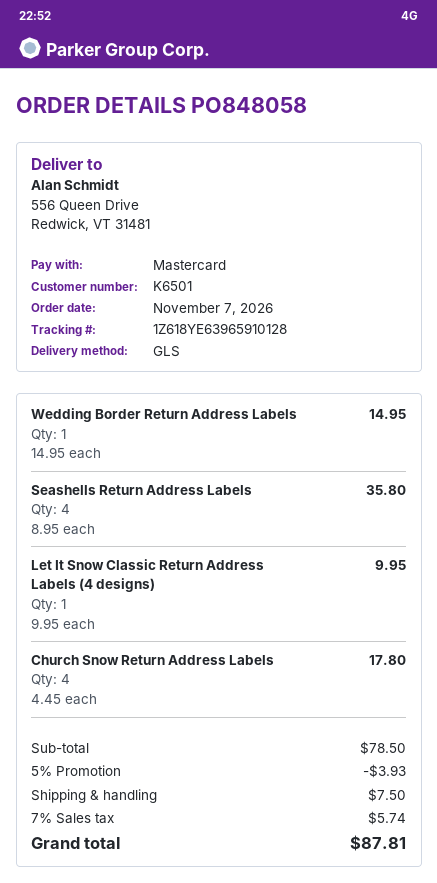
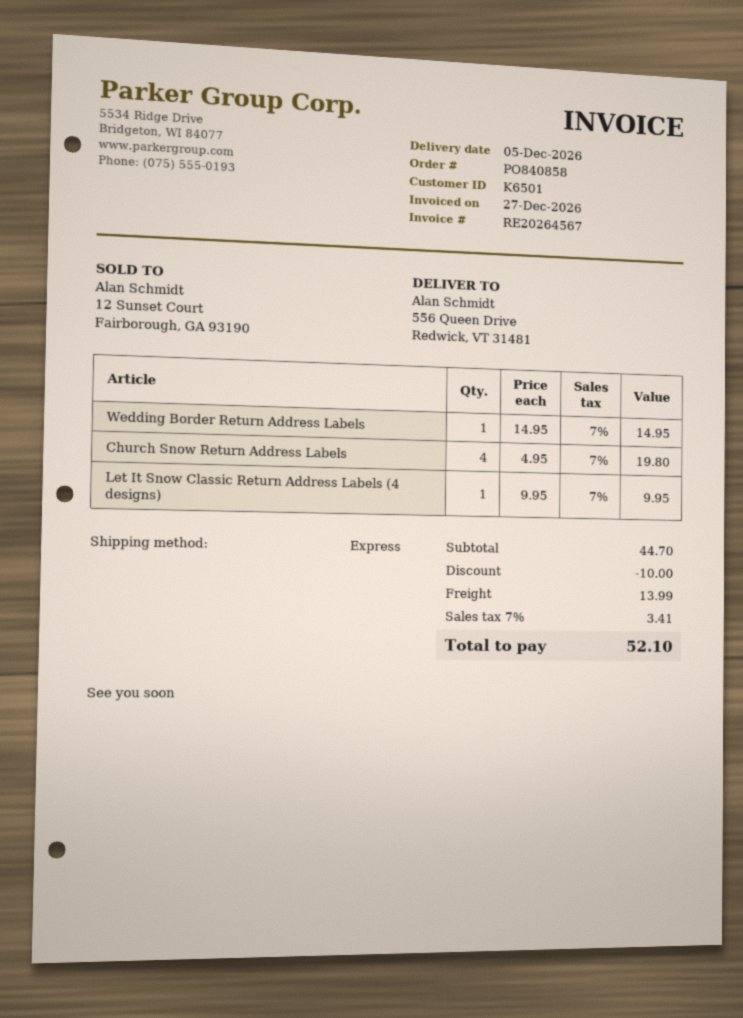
order number: PO848058 -> PO840858
shipping method: GLS -> express
Seashells Return Address Labels: 4 x 8.95 = 35.80 -> none
Church Snow Return Address Labels: 4 x 4.45 = 17.80 -> 4 x 4.95 = 19.80
subtotal: 78.50 -> 44.70
discount: 3.93 -> 10.00
shipping: 7.50 -> 13.99
tax: 7% = 5.74 -> 7% = 3.41
total: 87.81 -> 52.10

